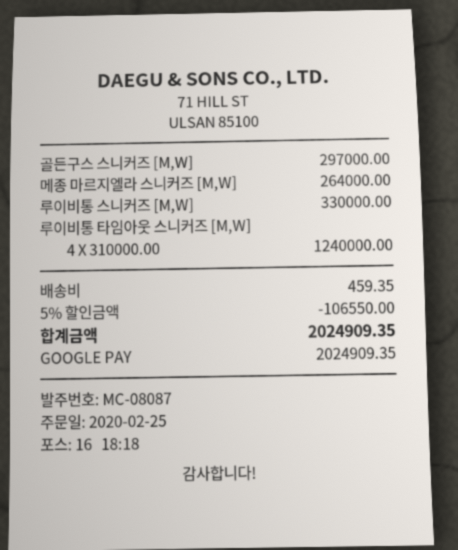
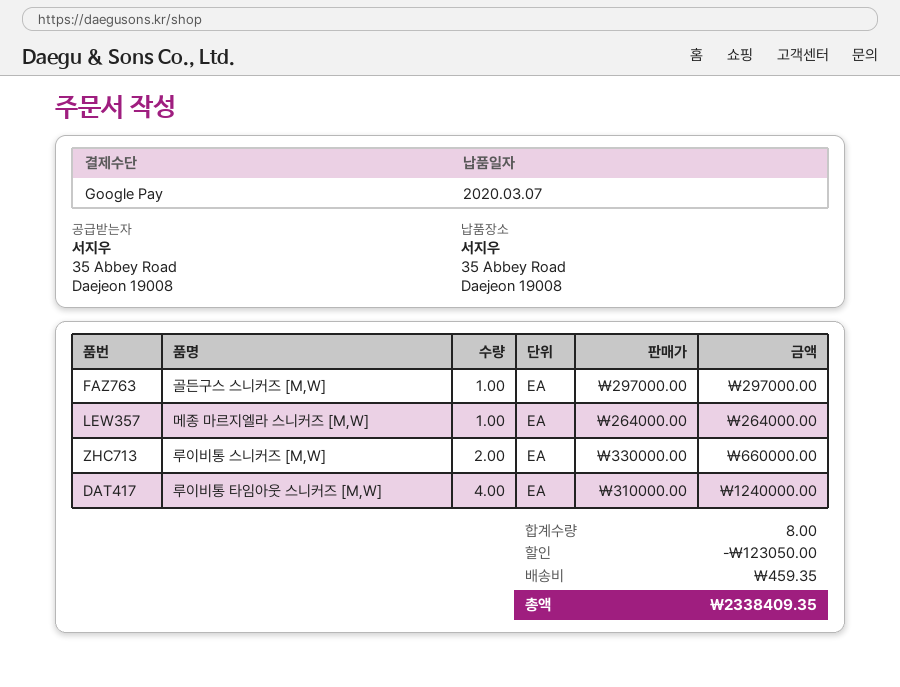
루이비통 스니커즈 [M,W]: 1 x 330000.00 = 330000.00 -> 2 x 330000.00 = 660000.00
discount: 106550.00 -> 123050.00
total: 2024909.35 -> 2338409.35

